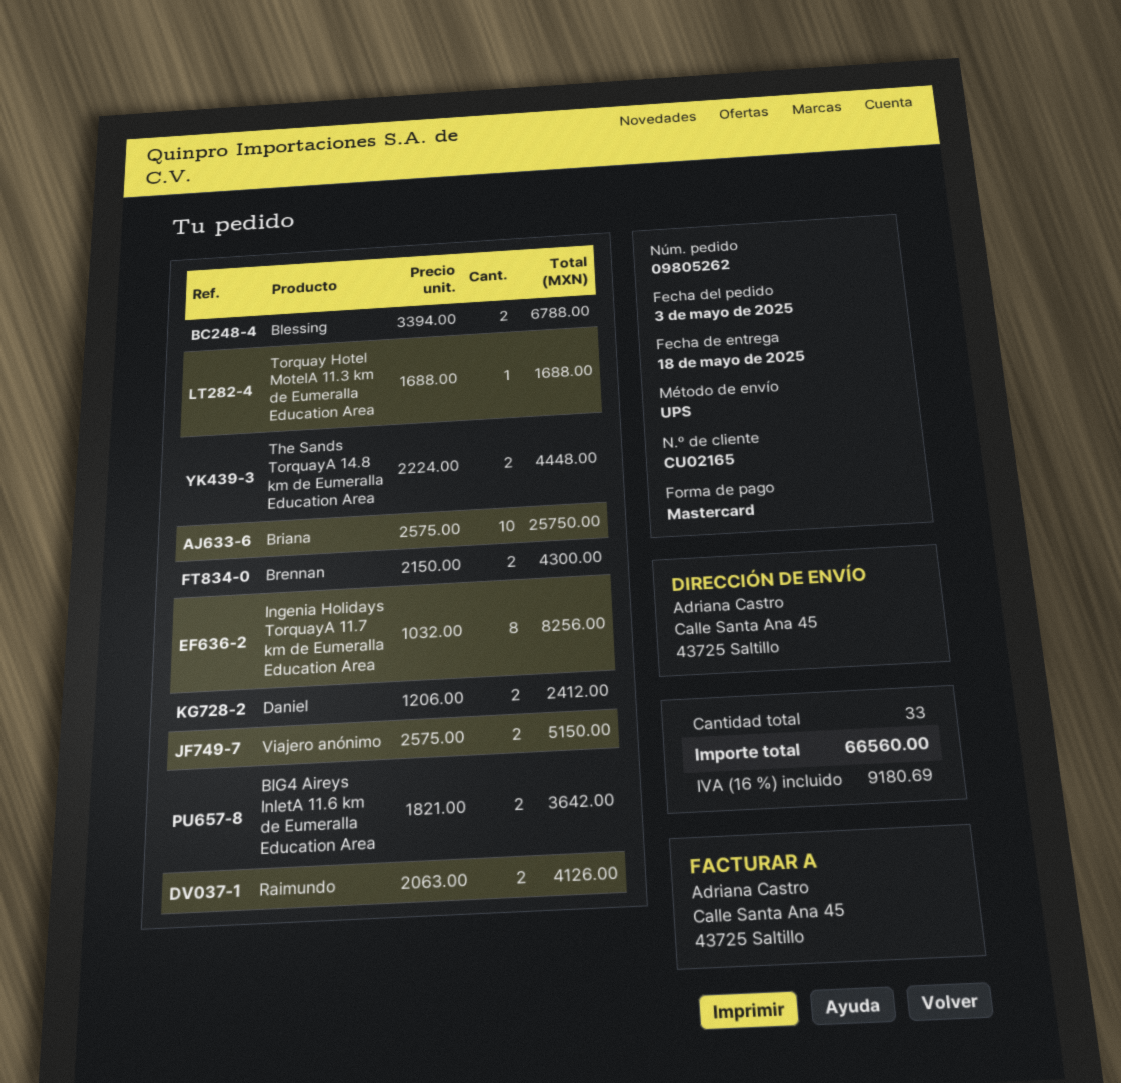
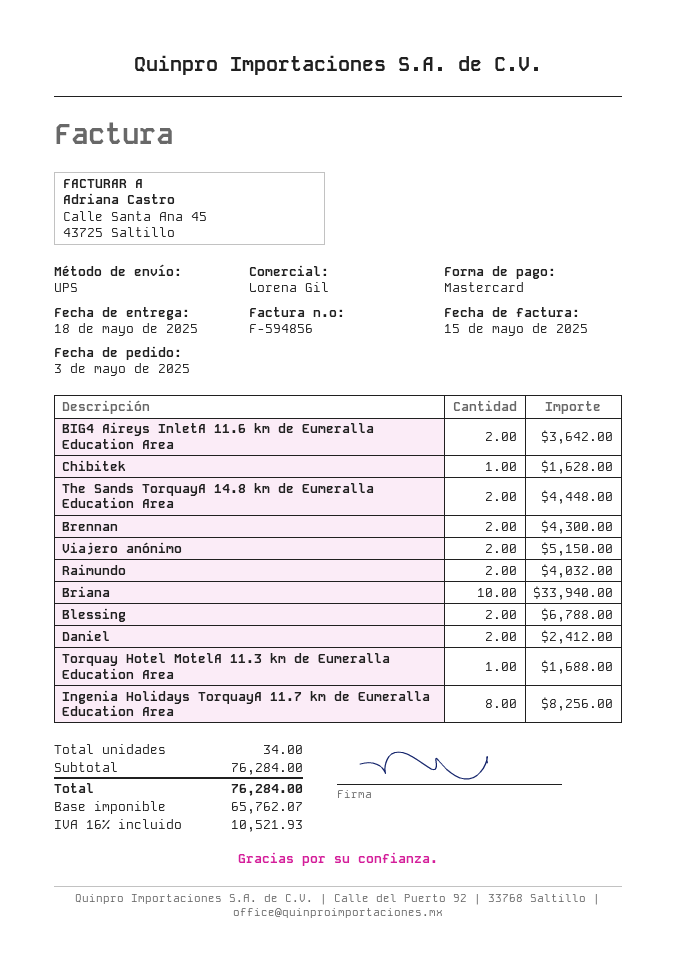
Briana: 10 for 25750.00 -> 10 for 33940.00
Raimundo: 2 for 4126.00 -> 2 for 4032.00
Chibitek: none -> 1 for 1628.00
total quantity: 33 -> 34
tax: 16% = 9180.69 -> 16% = 10521.93
total: 66560.00 -> 76284.00

